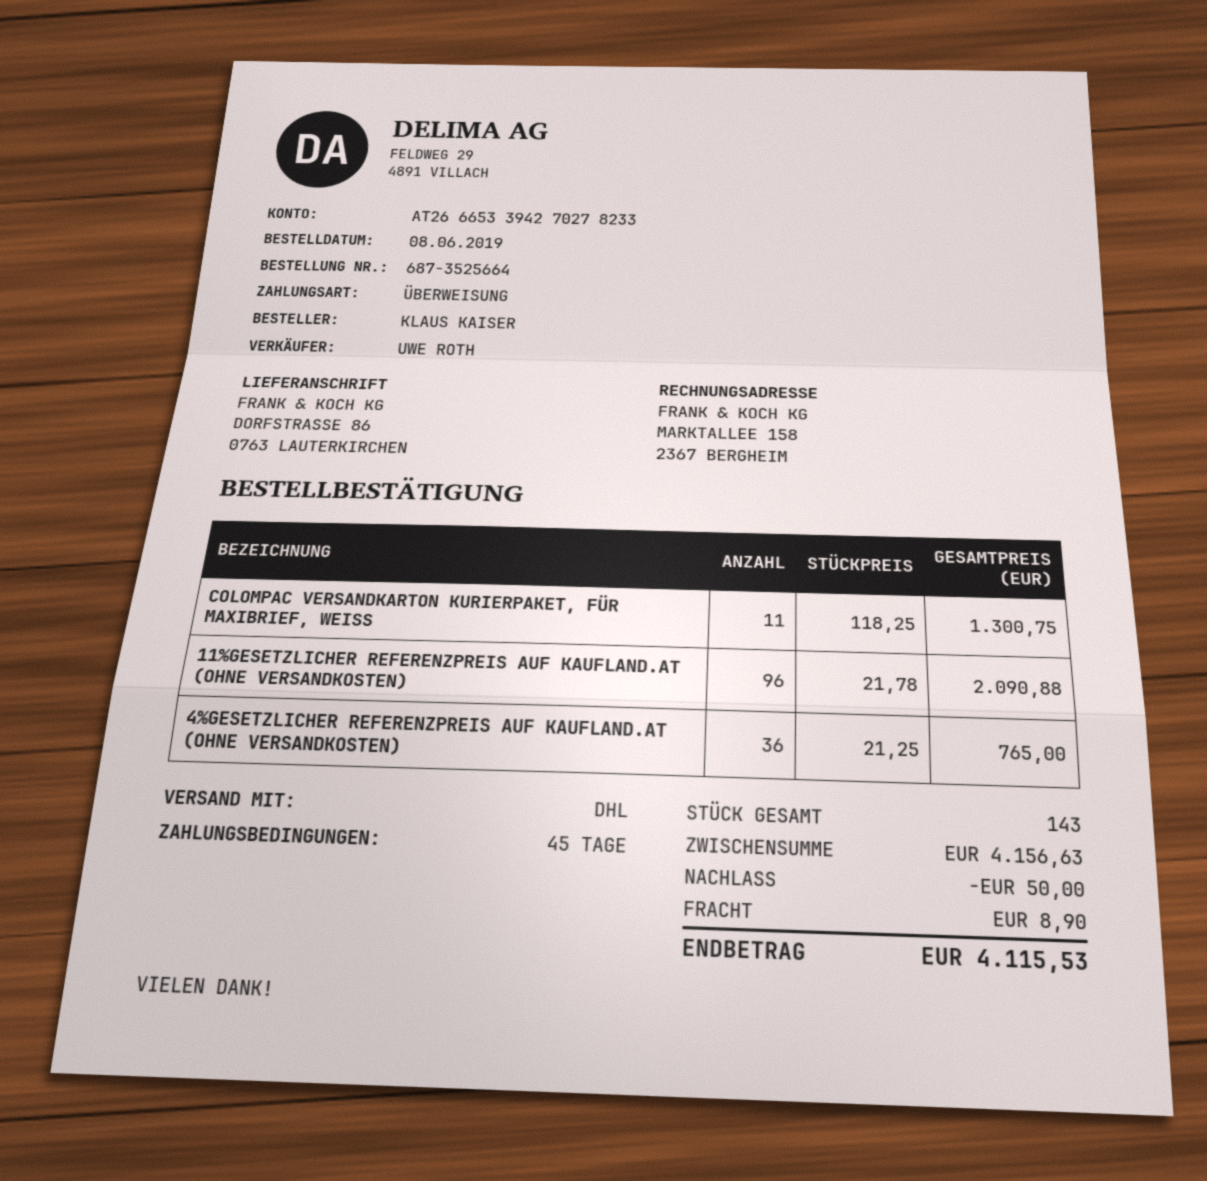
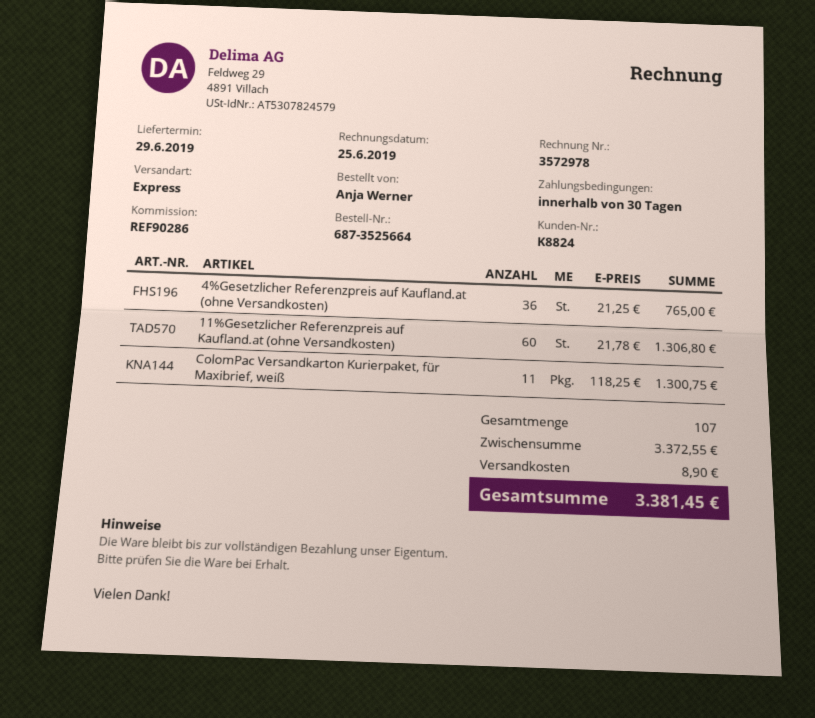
payment terms: 45 days -> 30 days
ordered by: KLAUS KAISER -> Anja Werner
shipping method: DHL -> express
11%GESETZLICHER REFERENZPREIS AUF KAUFLAND.AT (OHNE VERSANDKOSTEN): 96 x 21.78 = 2090.88 -> 60 x 21.78 = 1306.80
total quantity: 143 -> 107
subtotal: 4156.63 -> 3372.55
discount: 50.00 -> none
total: 4115.53 -> 3381.45

